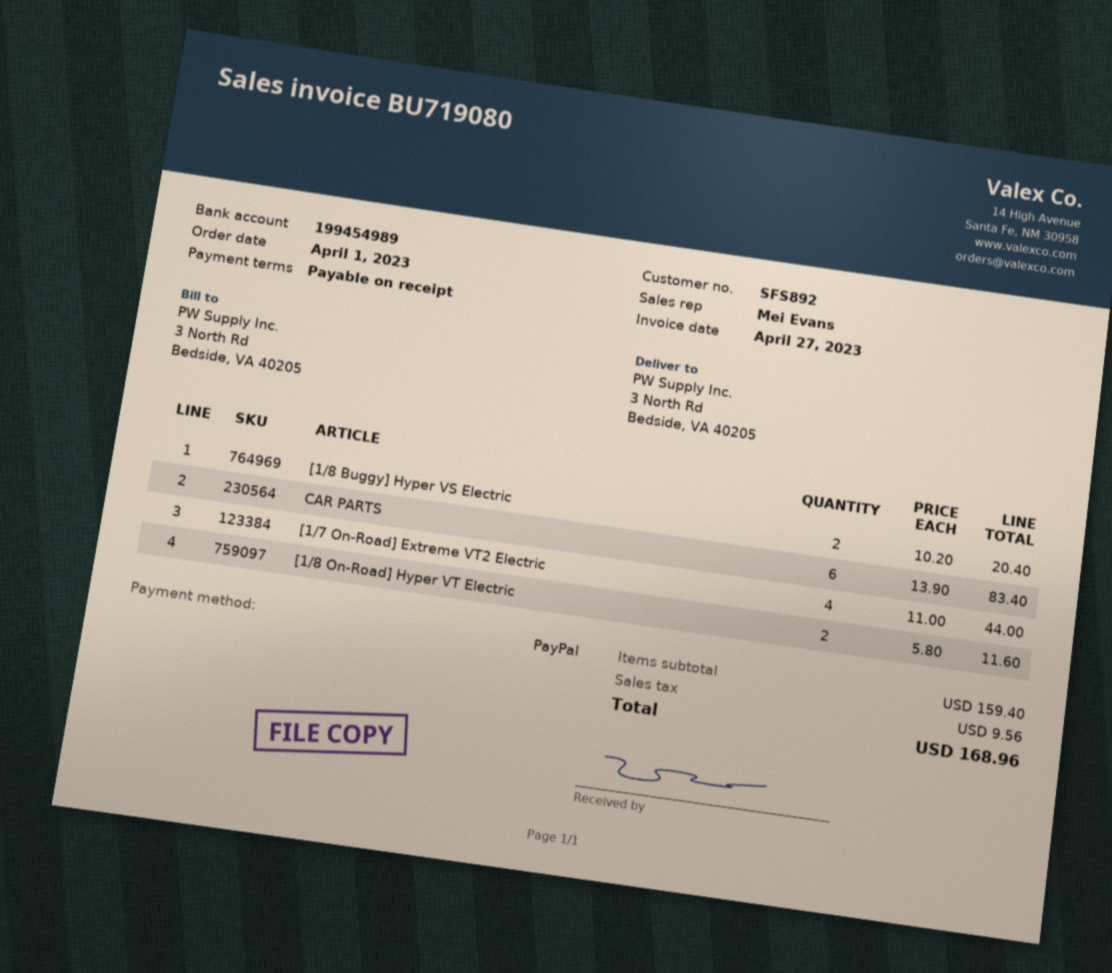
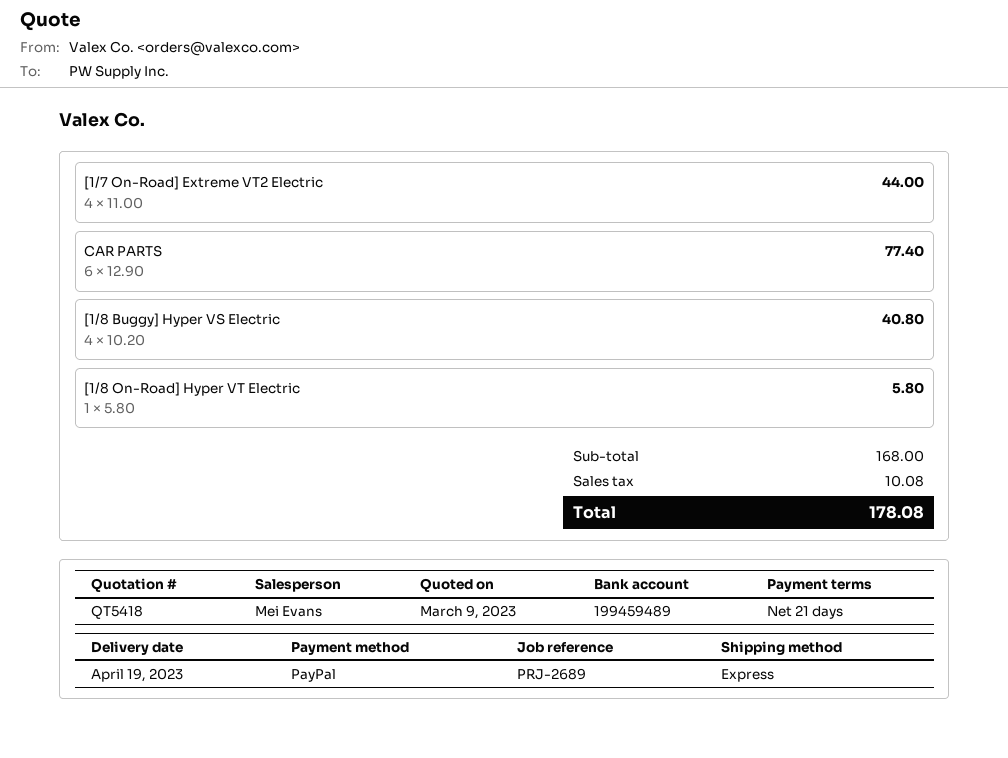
payment terms: on receipt -> 21 days
bank account: 199454989 -> 199459489
[1/8 Buggy] Hyper VS Electric: 2 x 10.20 = 20.40 -> 4 x 10.20 = 40.80
CAR PARTS: 6 x 13.90 = 83.40 -> 6 x 12.90 = 77.40
[1/8 On-Road] Hyper VT Electric: 2 x 5.80 = 11.60 -> 1 x 5.80 = 5.80
subtotal: 159.40 -> 168.00
tax: 9.56 -> 10.08
total: 168.96 -> 178.08

